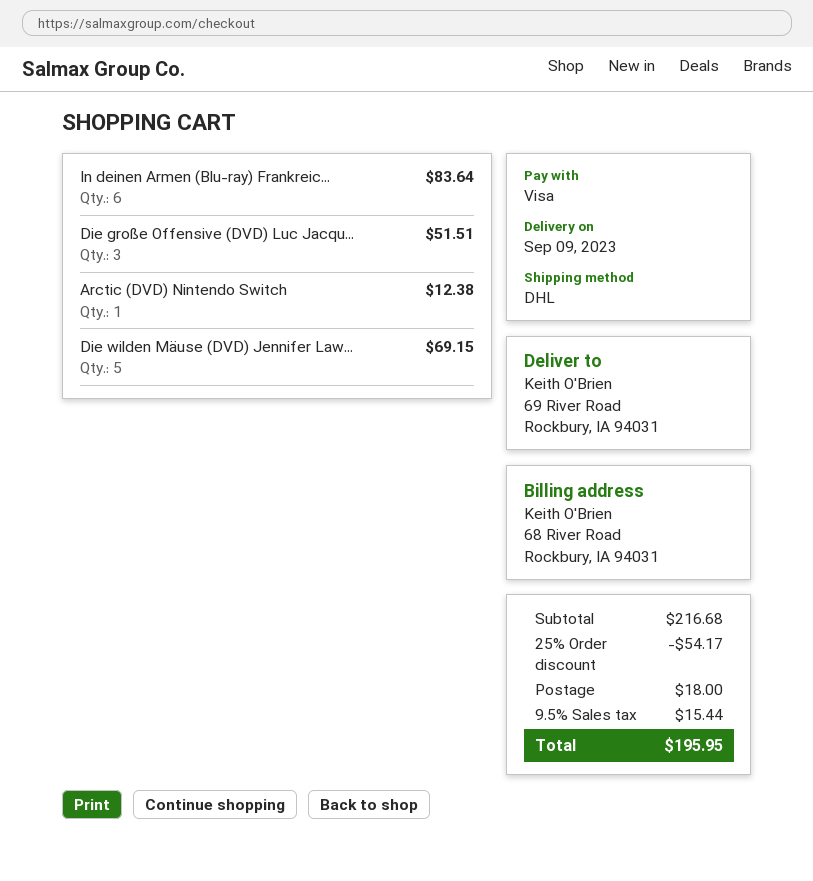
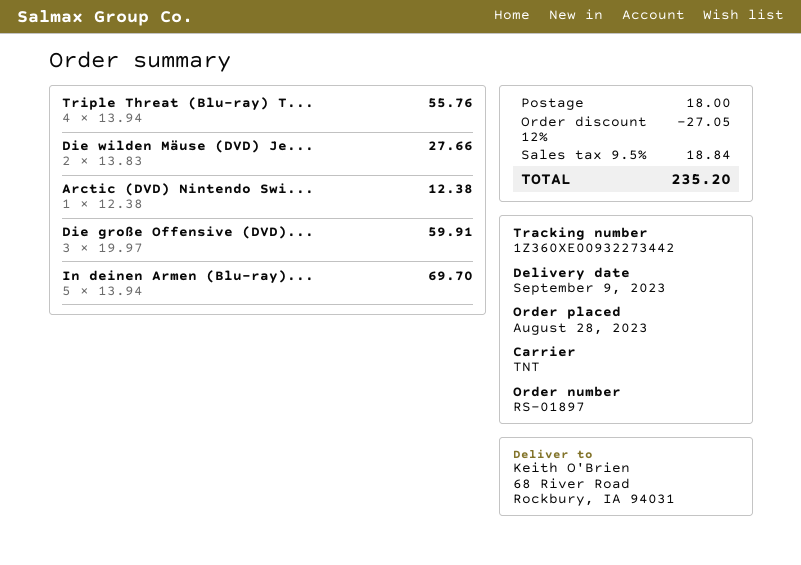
shipping method: DHL -> TNT
ship to: 69 River Road, Rockbury, IA 94031 -> 68 River Road, Rockbury, IA 94031
In deinen Armen (Blu-ray) Frankreic...: 6 for 83.64 -> 5 for 69.70
Die große Offensive (DVD) Luc Jacqu...: 3 for 51.51 -> 3 for 59.91
Die wilden Mäuse (DVD) Jennifer Law...: 5 for 69.15 -> 2 for 27.66
Triple Threat (Blu-ray) T...: none -> 4 for 55.76
discount: 25% = 54.17 -> 12% = 27.05
tax: 9.5% = 15.44 -> 9.5% = 18.84
total: 195.95 -> 235.20

